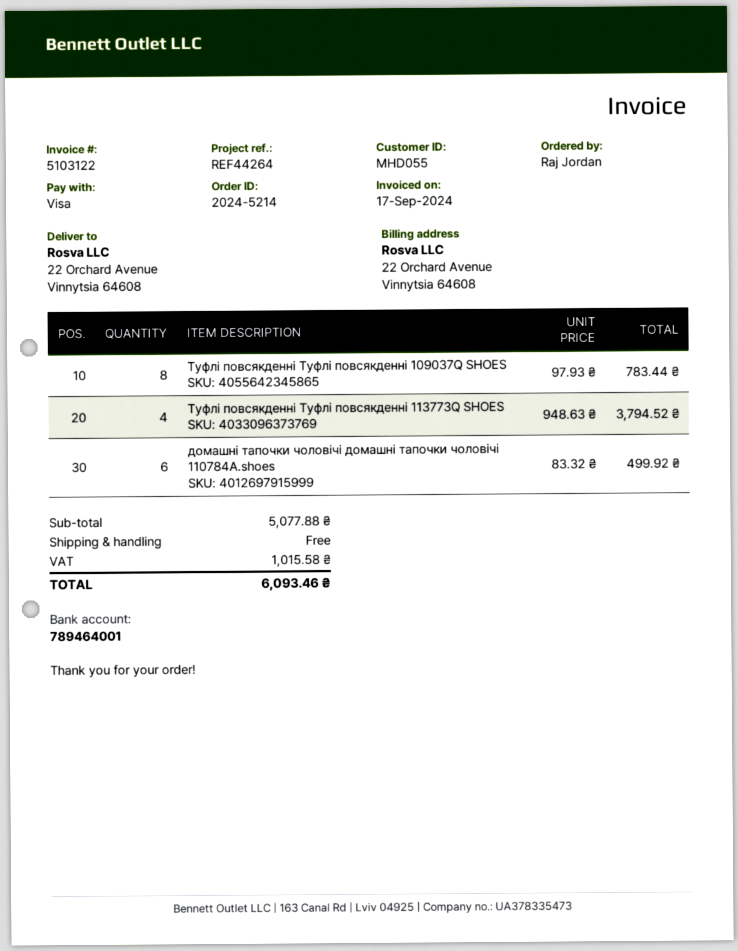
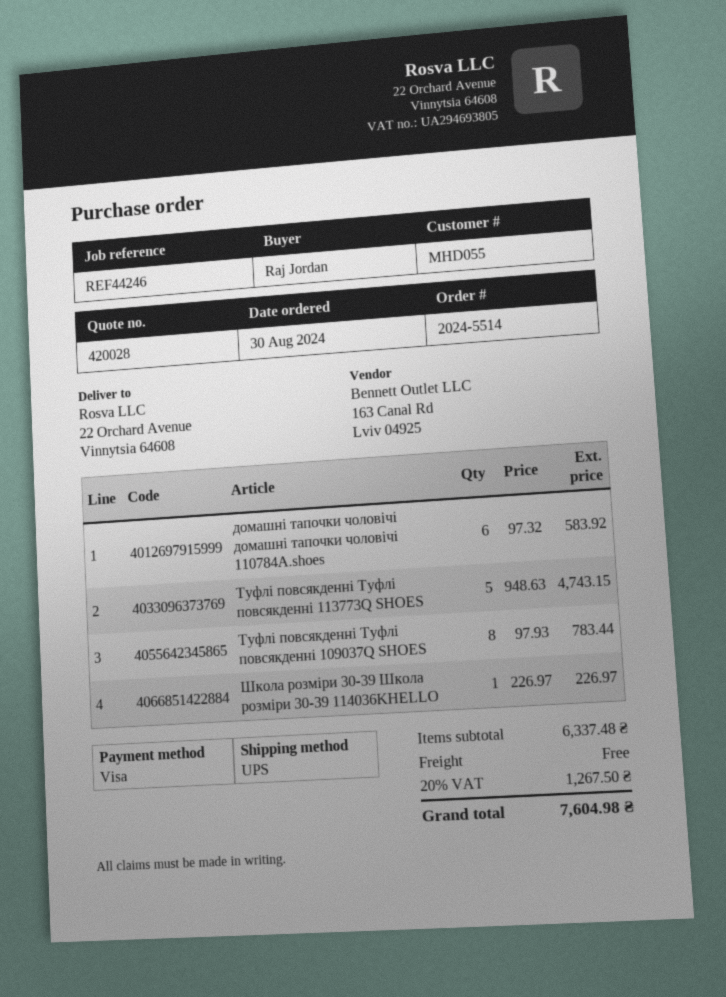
order number: 2024-5214 -> 2024-5514
reference: REF44264 -> REF44246
Туфлі повсякденні Туфлі повсякденні 113773Q SHOES: 4 x 948.63 = 3794.52 -> 5 x 948.63 = 4743.15
домашні тапочки чоловічі домашні тапочки чоловічі 110784A.shoes: 6 x 83.32 = 499.92 -> 6 x 97.32 = 583.92
Школа розміри 30-39 Школа розміри 30-39 114036KHELLO: none -> 1 x 226.97 = 226.97
subtotal: 5077.88 -> 6337.48
tax: 1015.58 -> 1267.50
total: 6093.46 -> 7604.98

